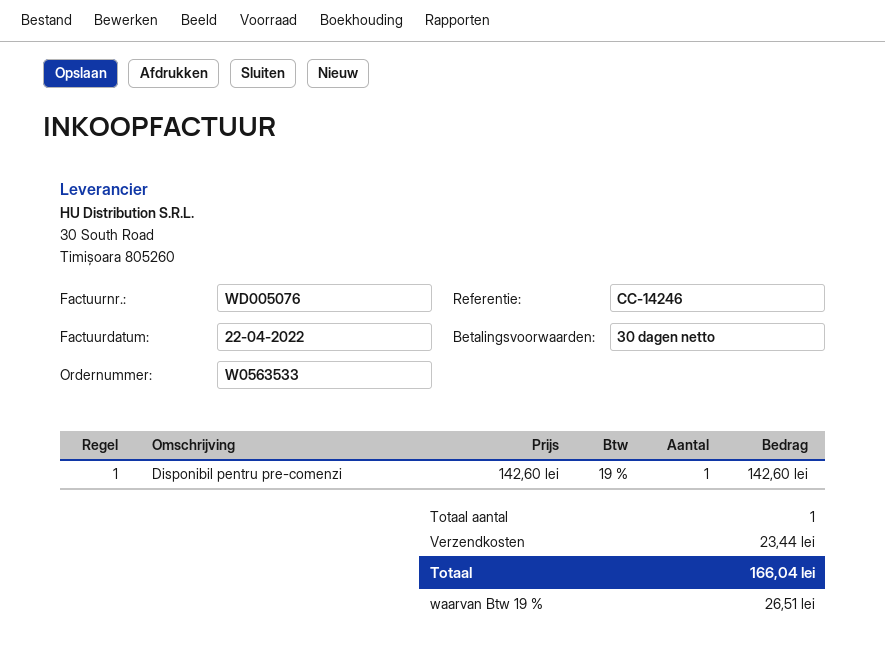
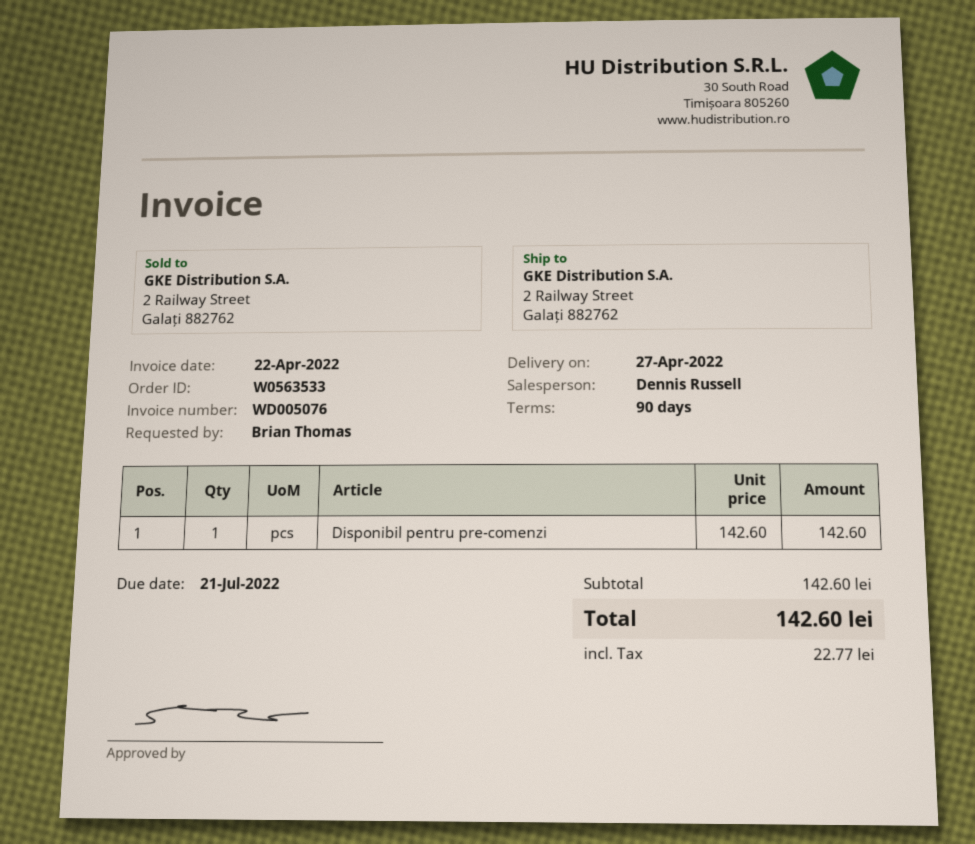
payment terms: 30 days -> 90 days
shipping: 23.44 -> none
tax: 26.51 -> 22.77
total: 166.04 -> 142.60

